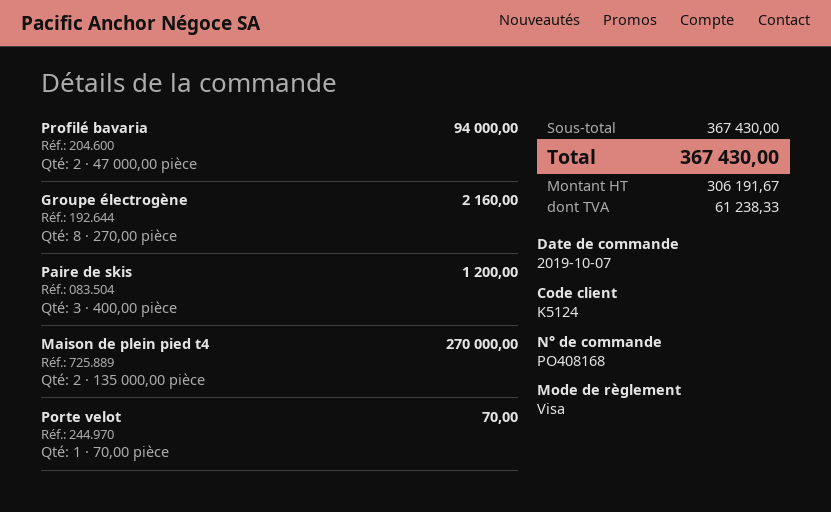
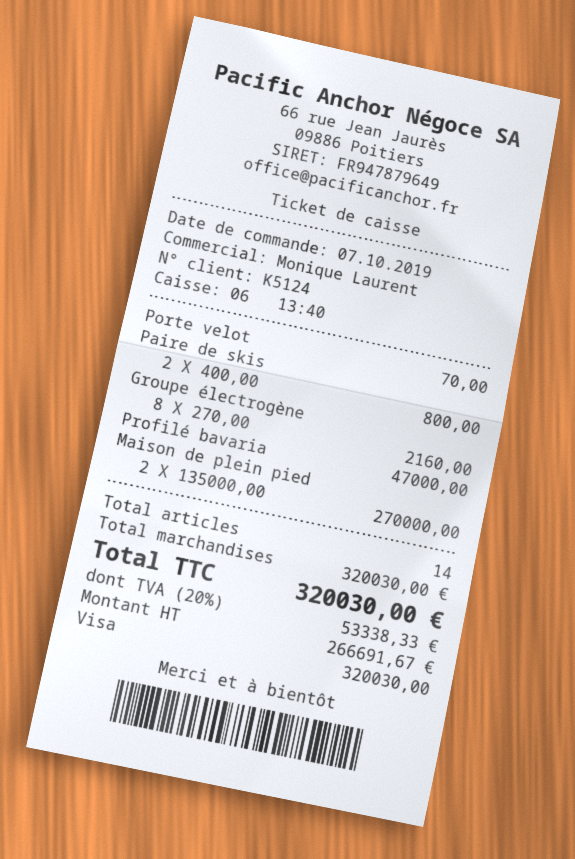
Profilé bavaria: 2 x 47000.00 = 94000.00 -> 1 x 47000.00 = 47000.00
Paire de skis: 3 x 400.00 = 1200.00 -> 2 x 400.00 = 800.00
subtotal: 367430.00 -> 320030.00
net: 306191.67 -> 266691.67
tax: 61238.33 -> 53338.33
total: 367430.00 -> 320030.00

